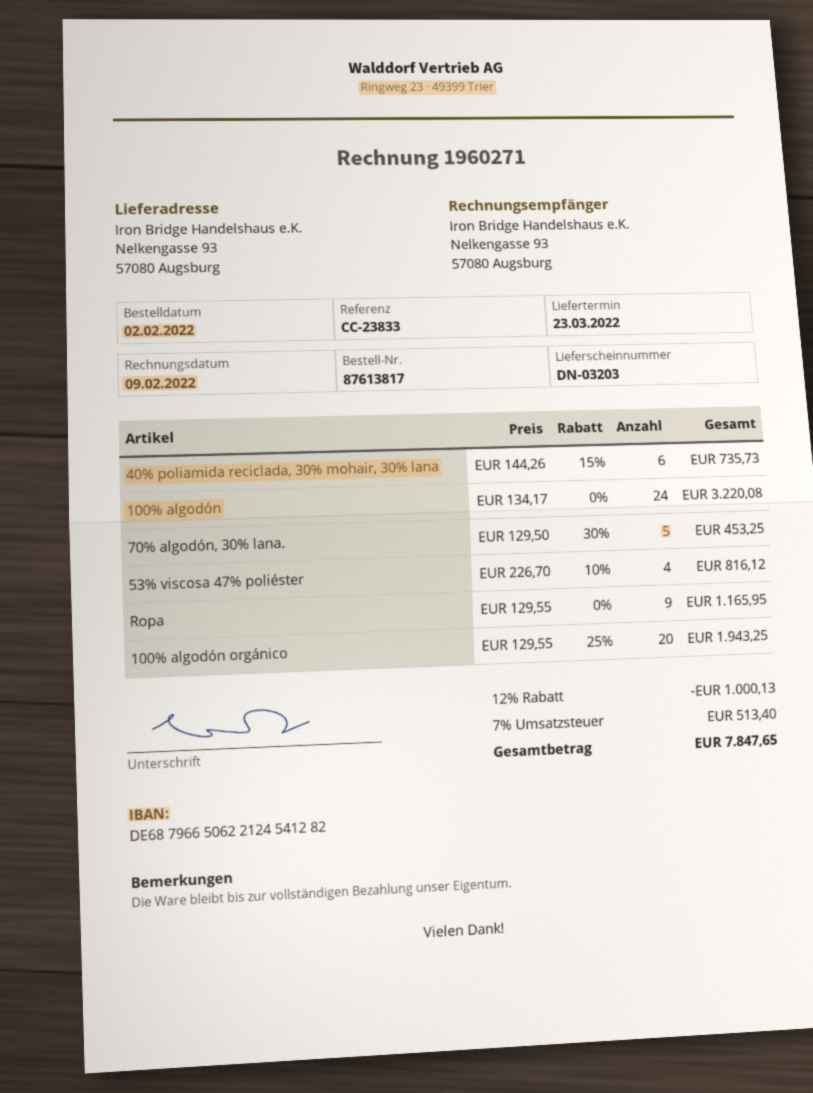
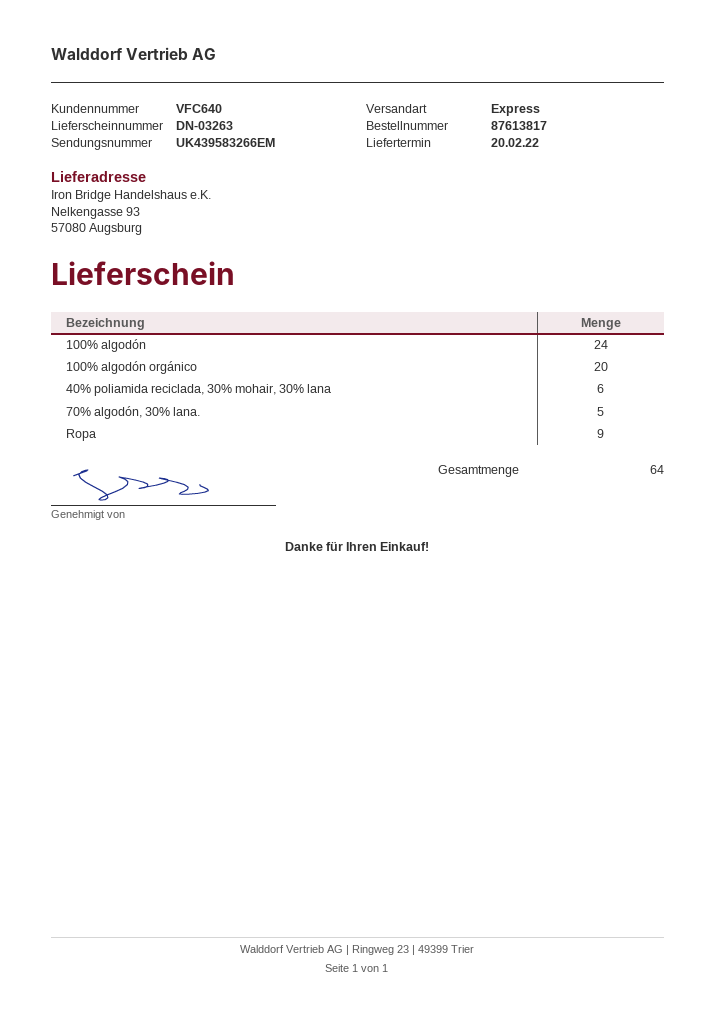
delivery note number: DN-03203 -> DN-03263
delivery date: 2022-03-23 -> 2022-02-20
53% viscosa 47% poliéster: 4 -> none

